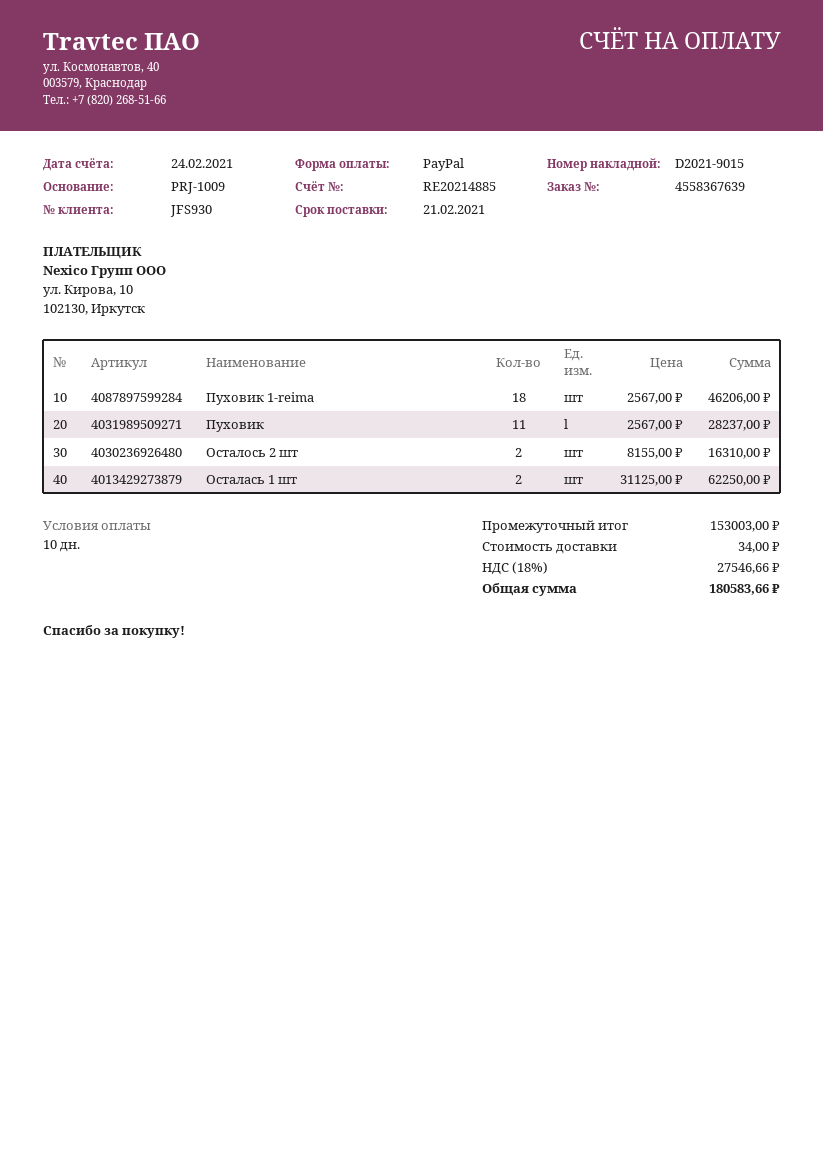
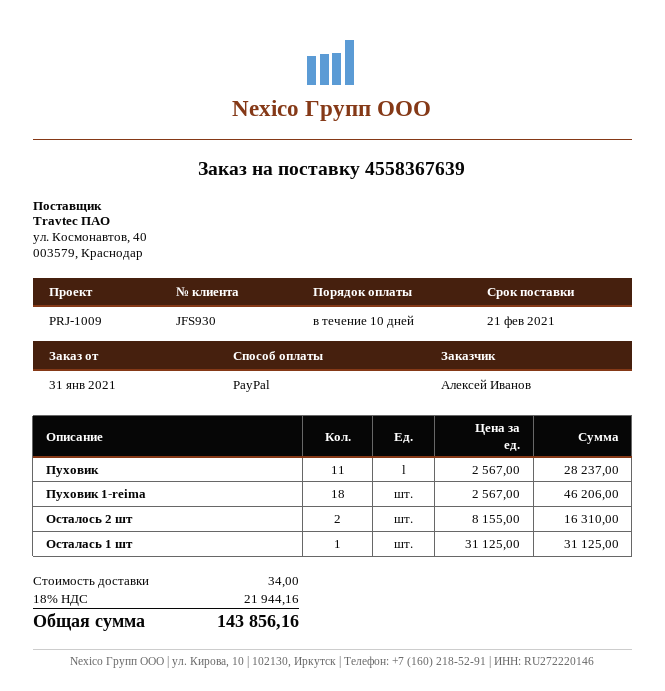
Осталась 1 шт: 2 x 31125.00 = 62250.00 -> 1 x 31125.00 = 31125.00
tax: 18% = 27546.66 -> 18% = 21944.16
total: 180583.66 -> 143856.16

